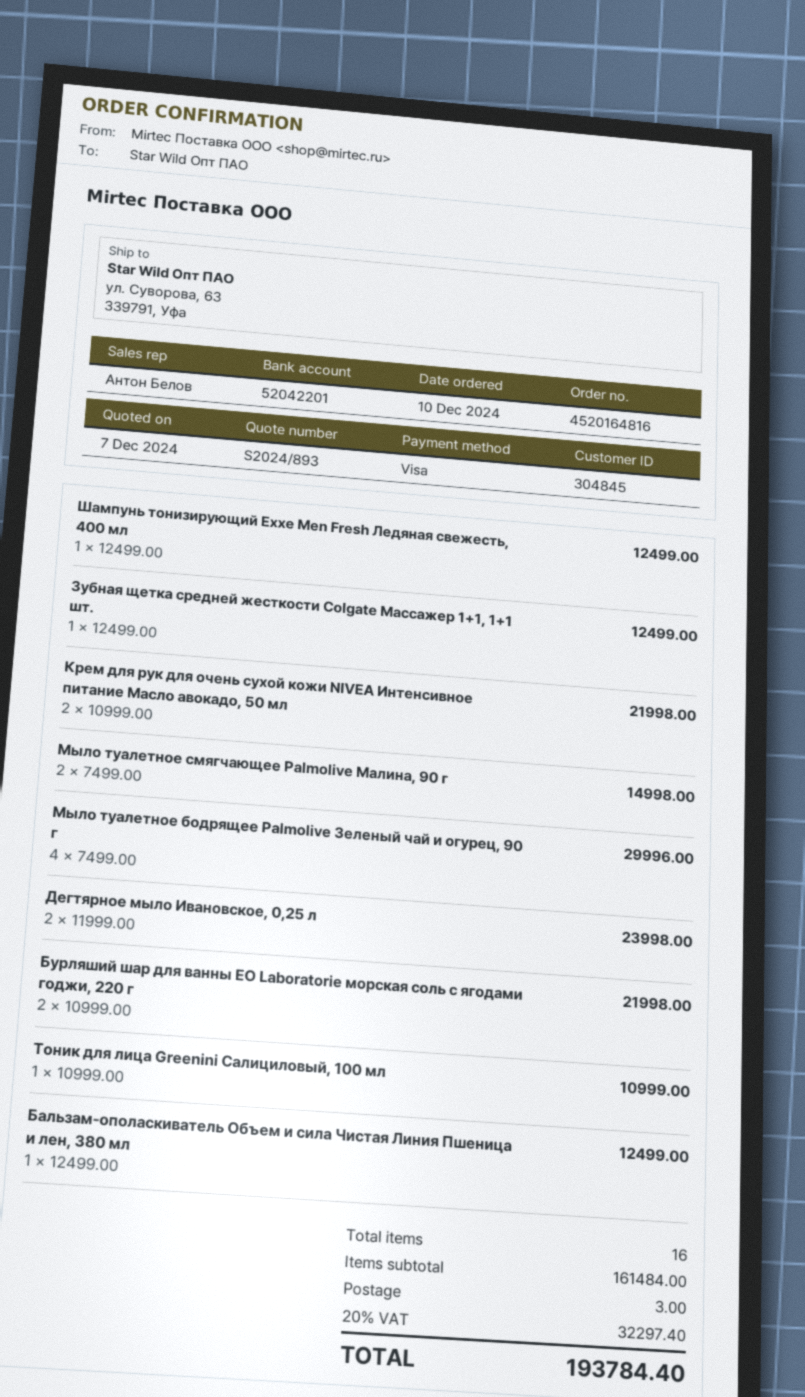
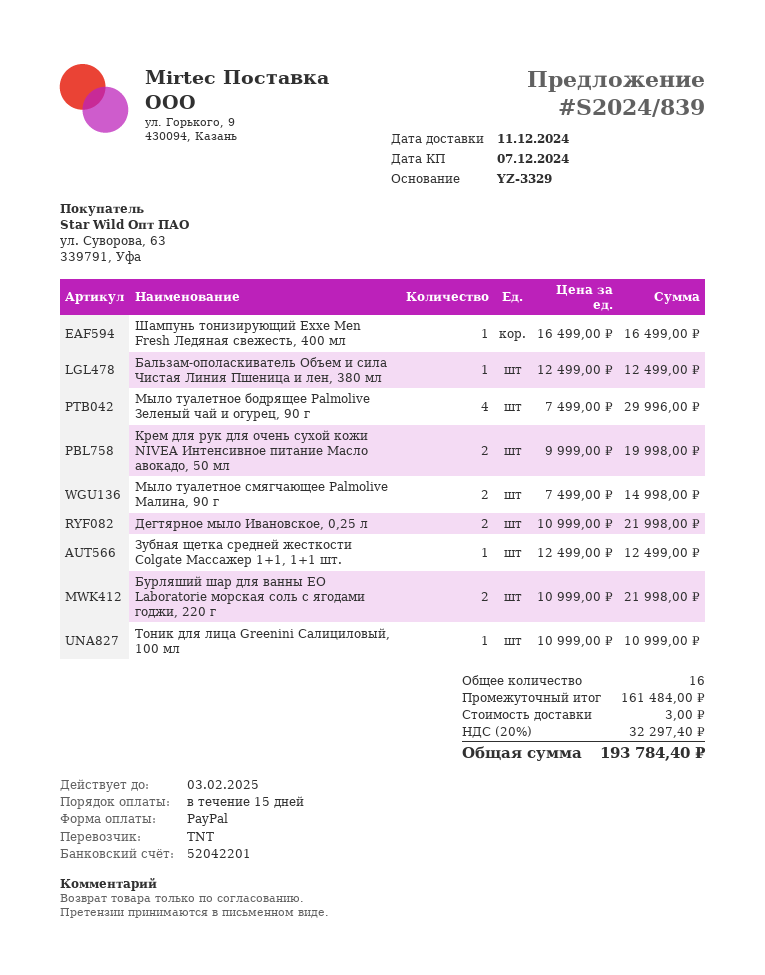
quote number: S2024/893 -> S2024/839
payment method: Visa -> PayPal
Шампунь тонизирующий Exxe Men Fresh Ледяная свежесть, 400 мл: 1 x 12499.00 = 12499.00 -> 1 x 16499.00 = 16499.00
Крем для рук для очень сухой кожи NIVEA Интенсивное питание Масло авокадо, 50 мл: 2 x 10999.00 = 21998.00 -> 2 x 9999.00 = 19998.00
Дегтярное мыло Ивановское, 0,25 л: 2 x 11999.00 = 23998.00 -> 2 x 10999.00 = 21998.00

